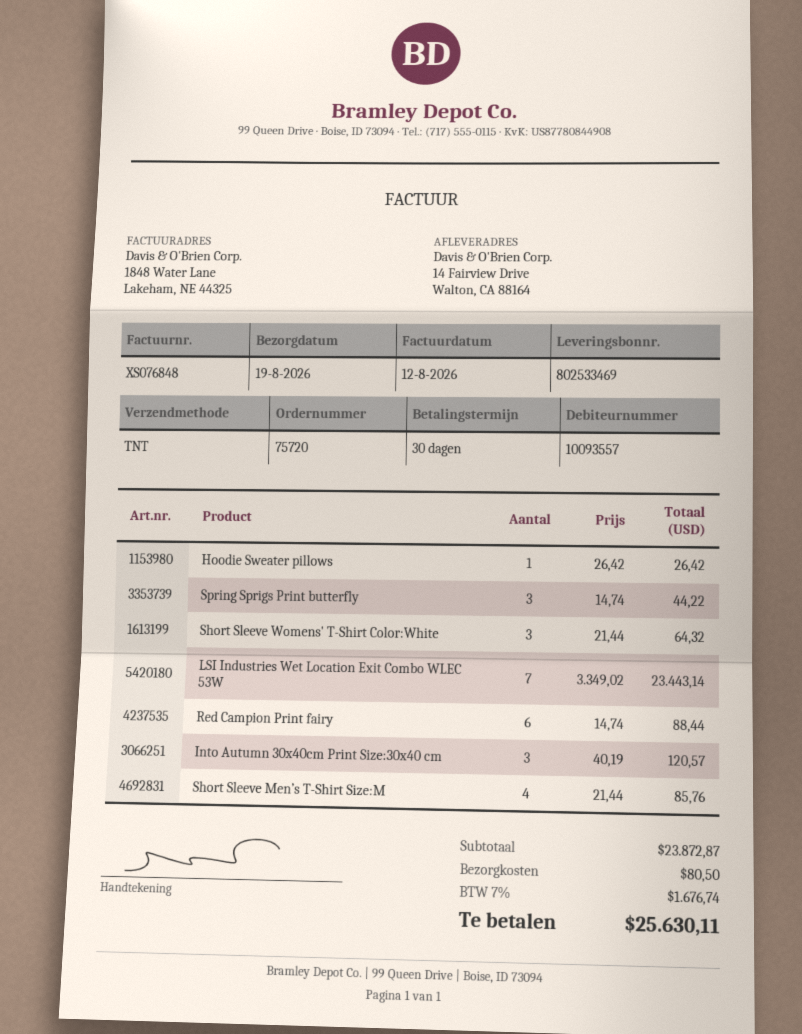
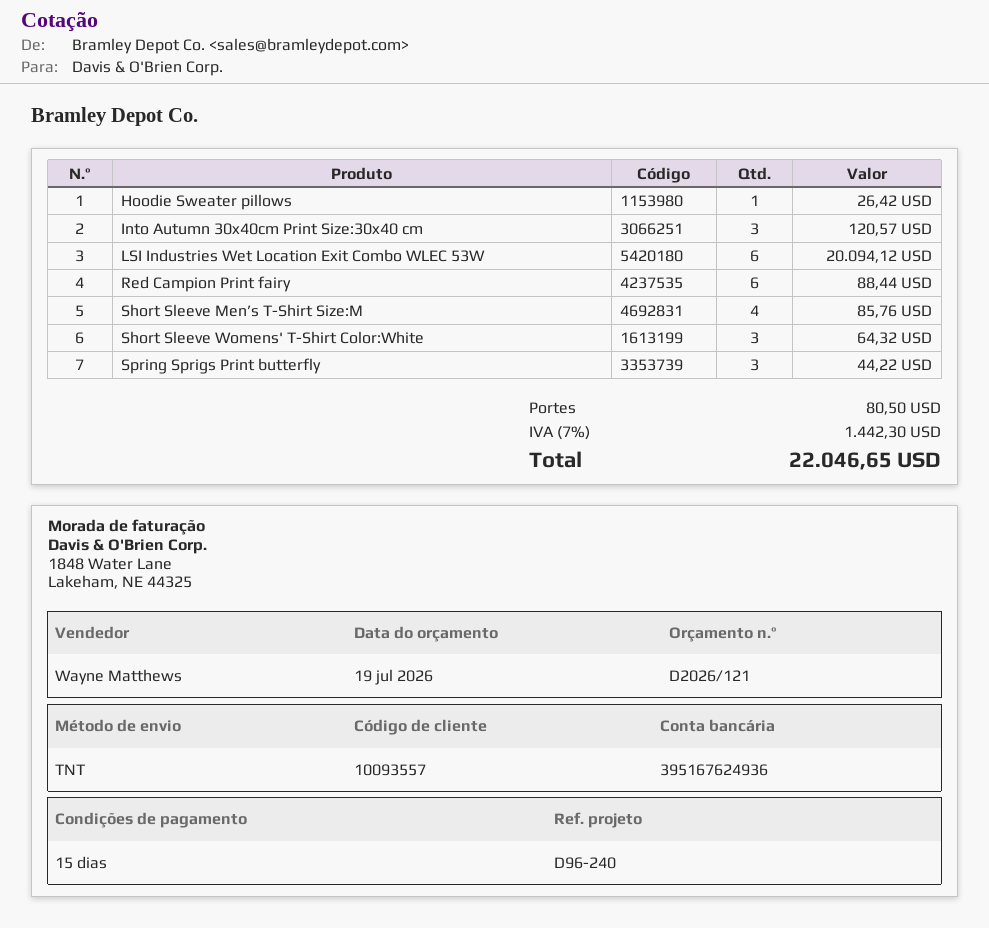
payment terms: 30 days -> 15 days
LSI Industries Wet Location Exit Combo WLEC 53W: 7 for 23443.14 -> 6 for 20094.12
tax: 7% = 1676.74 -> 7% = 1442.30
total: 25630.11 -> 22046.65

